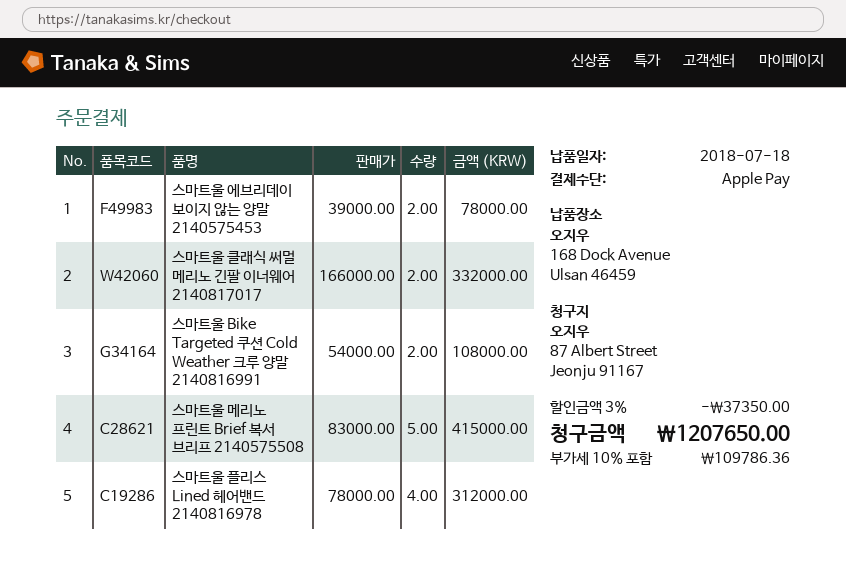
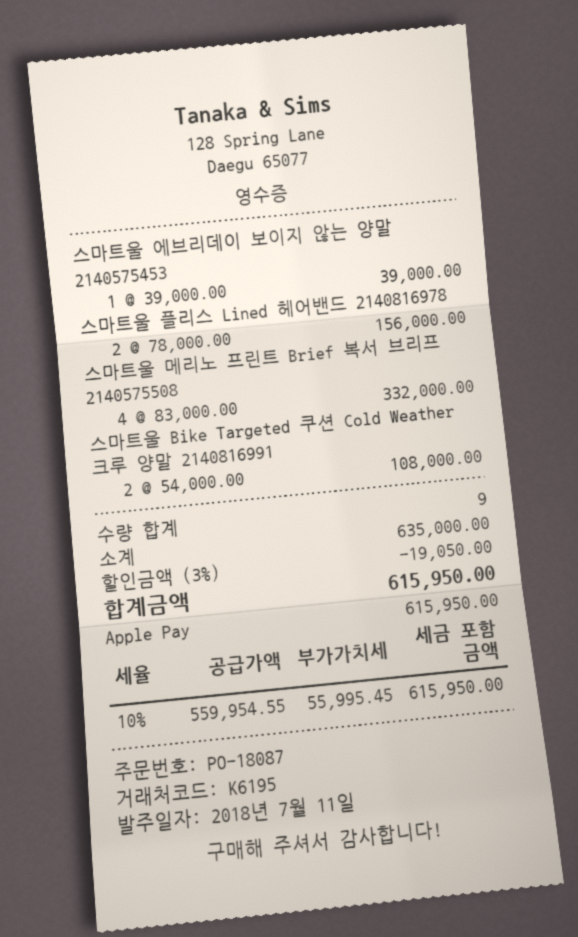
스마트울 에브리데이 보이지 않는 양말 2140575453: 2 x 39000.00 = 78000.00 -> 1 x 39000.00 = 39000.00
스마트울 클래식 써멀 메리노 긴팔 이너웨어 2140817017: 2 x 166000.00 = 332000.00 -> none
스마트울 메리노 프린트 Brief 복서 브리프 2140575508: 5 x 83000.00 = 415000.00 -> 4 x 83000.00 = 332000.00
스마트울 플리스 Lined 헤어밴드 2140816978: 4 x 78000.00 = 312000.00 -> 2 x 78000.00 = 156000.00
discount: 3% = 37350.00 -> 3% = 19050.00
tax: 10% = 109786.36 -> 10% = 55995.45
total: 1207650.00 -> 615950.00

